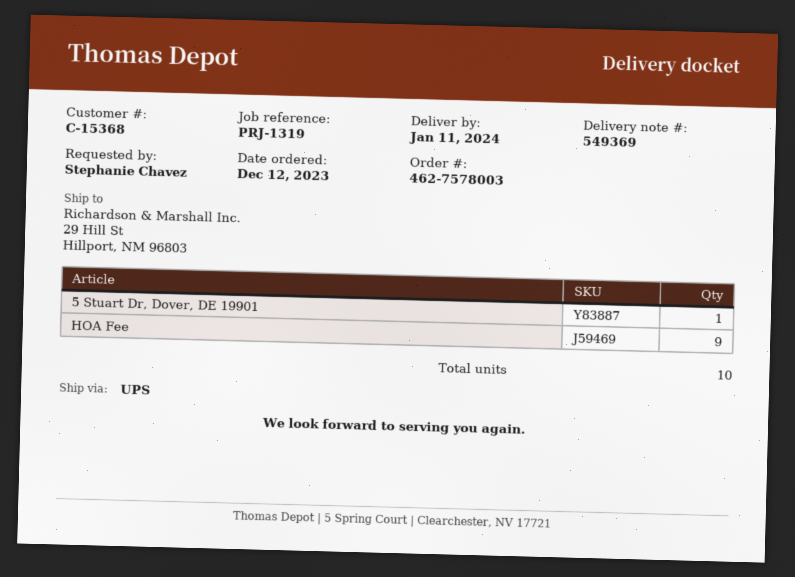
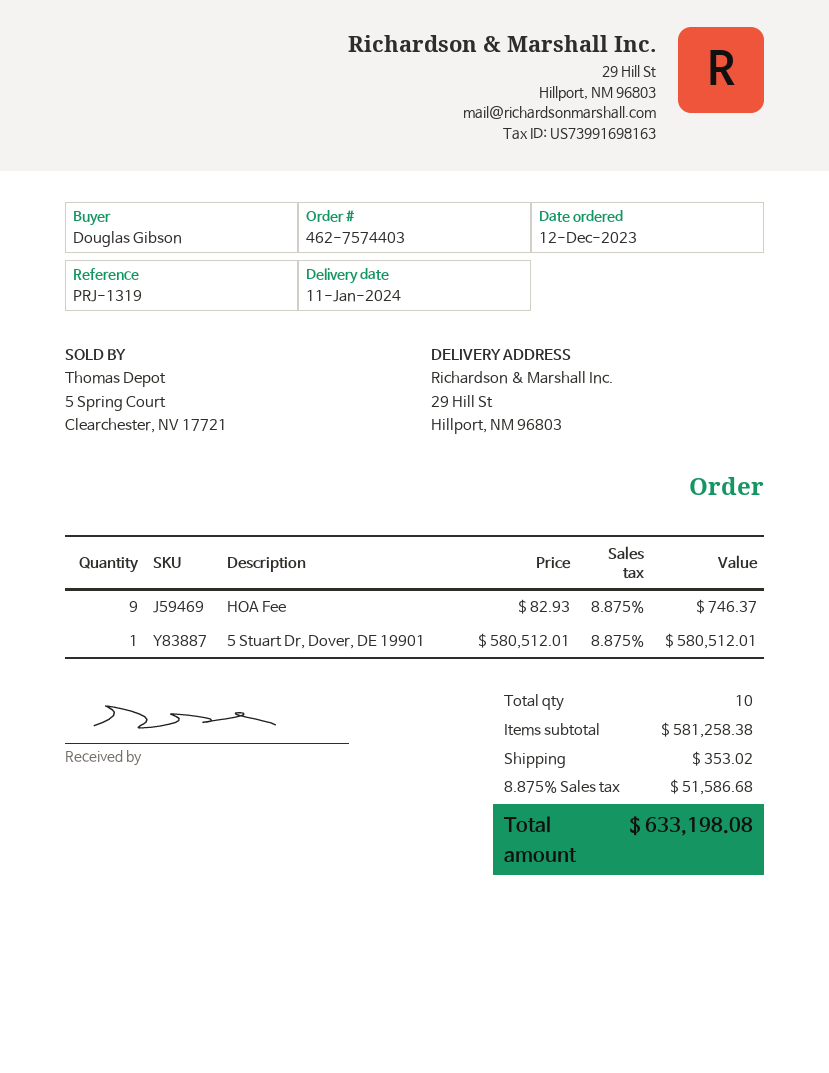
order number: 462-7578003 -> 462-7574403
ordered by: Stephanie Chavez -> Douglas Gibson

